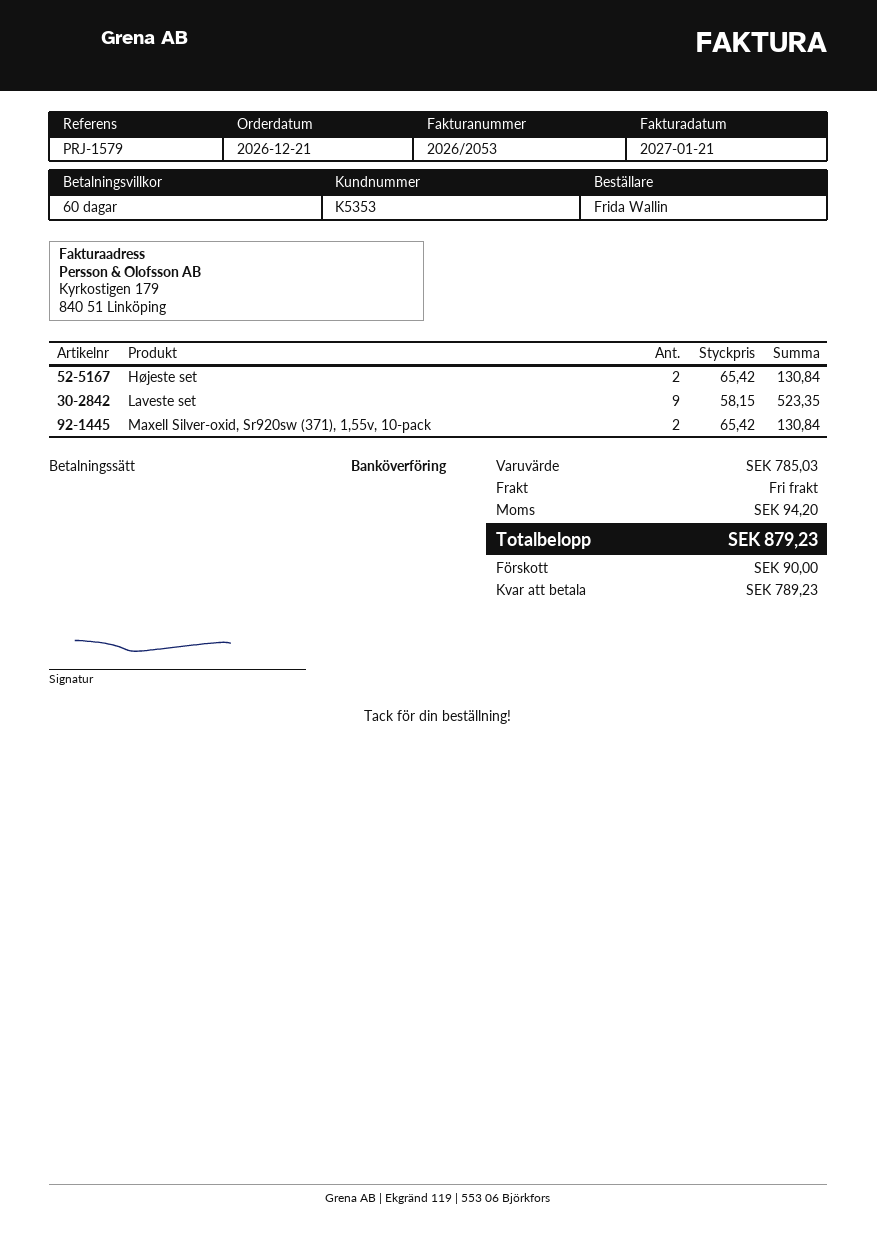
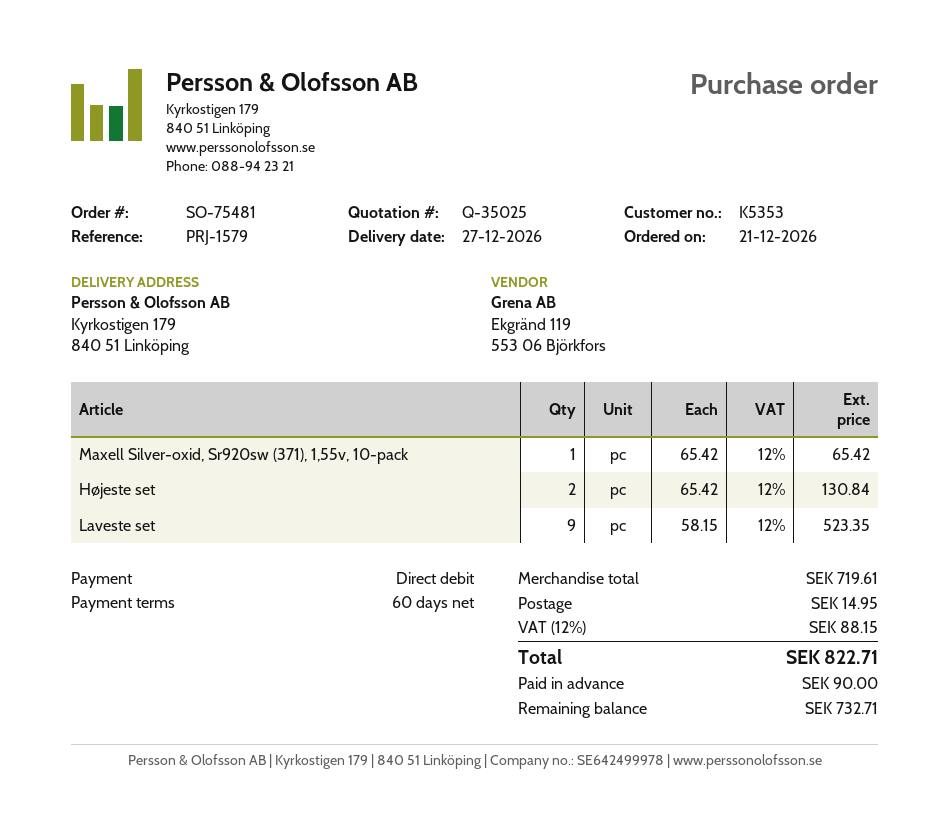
payment method: bank transfer -> direct debit
Maxell Silver-oxid, Sr920sw (371), 1,55v, 10-pack: 2 x 65.42 = 130.84 -> 1 x 65.42 = 65.42
subtotal: 785.03 -> 719.61
shipping: 0.00 -> 14.95
tax: 94.20 -> 88.15
total: 879.23 -> 822.71
balance: 789.23 -> 732.71

